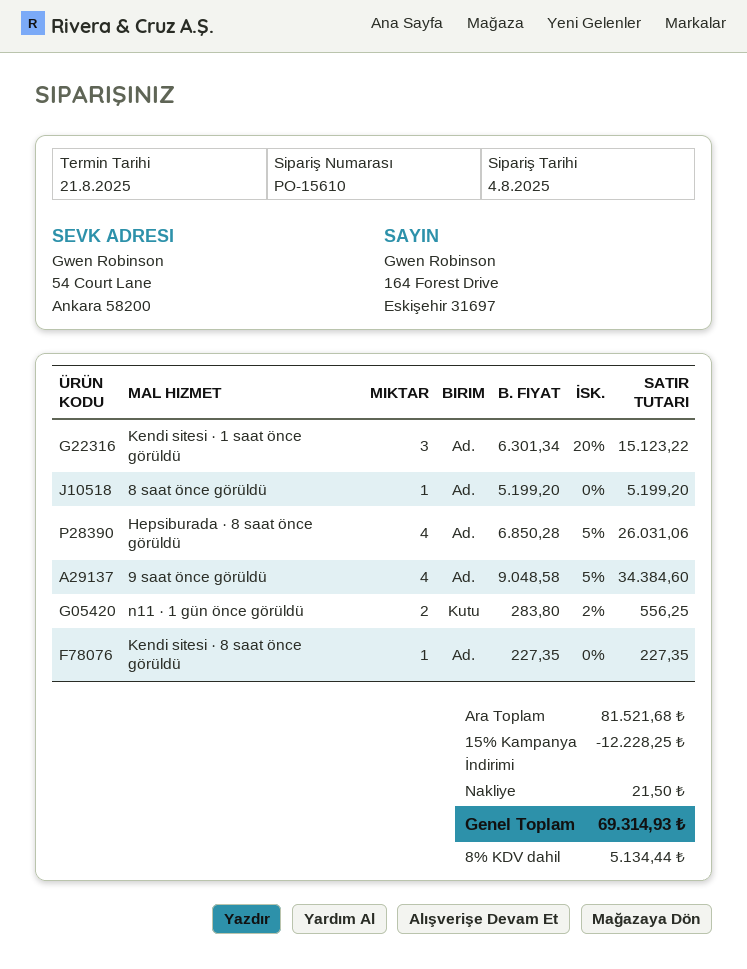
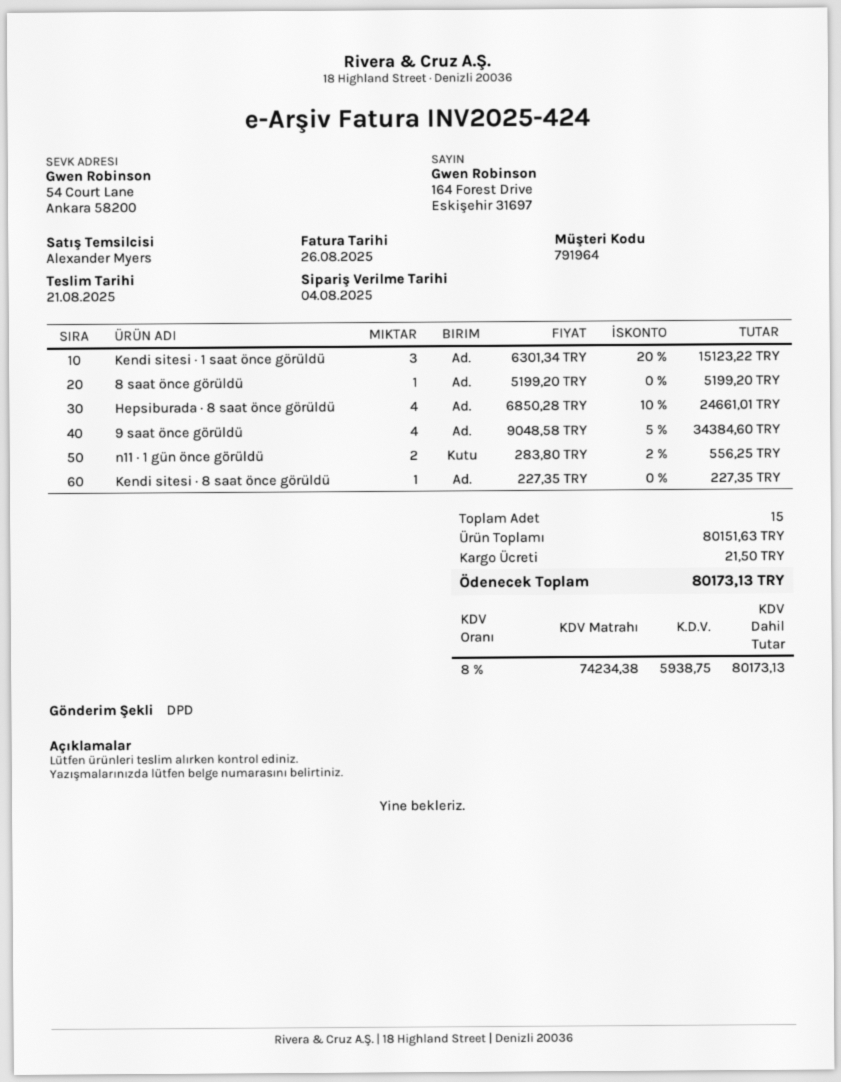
Hepsiburada · 8 saat önce görüldü: 4 x 6850.28 - 5% = 26031.06 -> 4 x 6850.28 - 10% = 24661.01
subtotal: 81521.68 -> 80151.63
discount: 15% = 12228.25 -> none
tax: 8% = 5134.44 -> 8% = 5938.75
total: 69314.93 -> 80173.13

